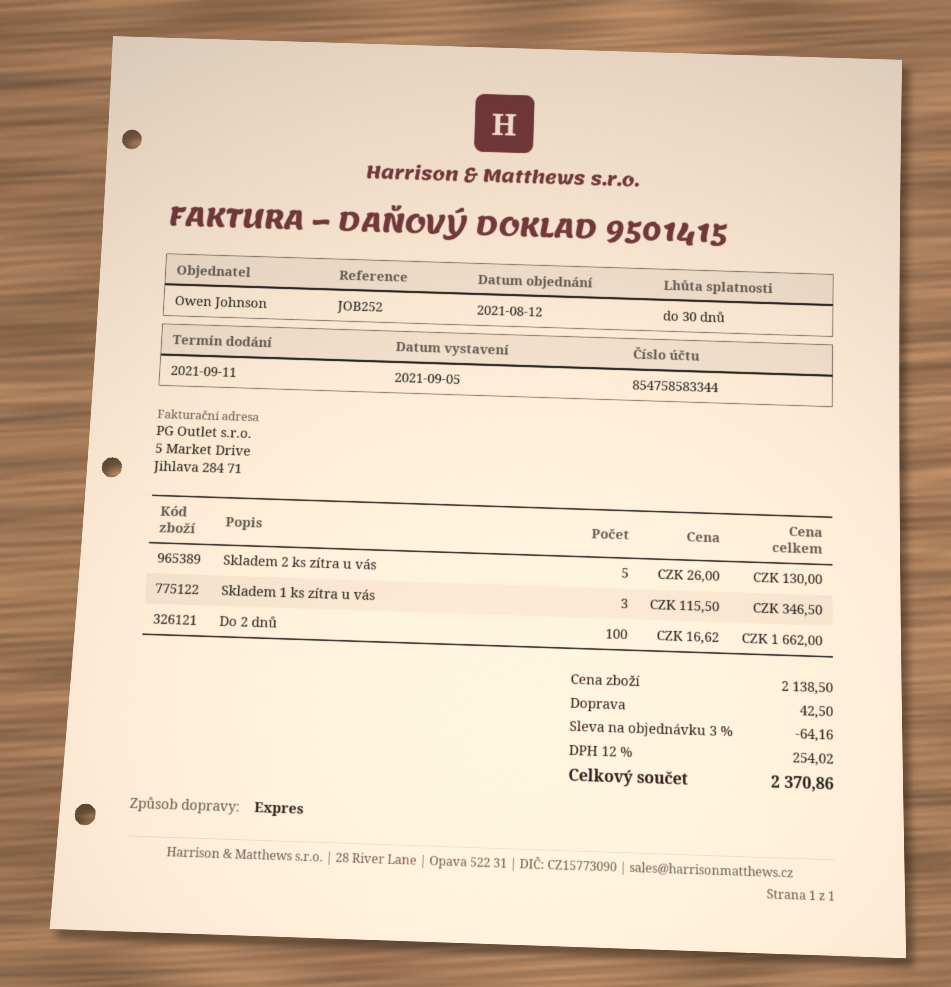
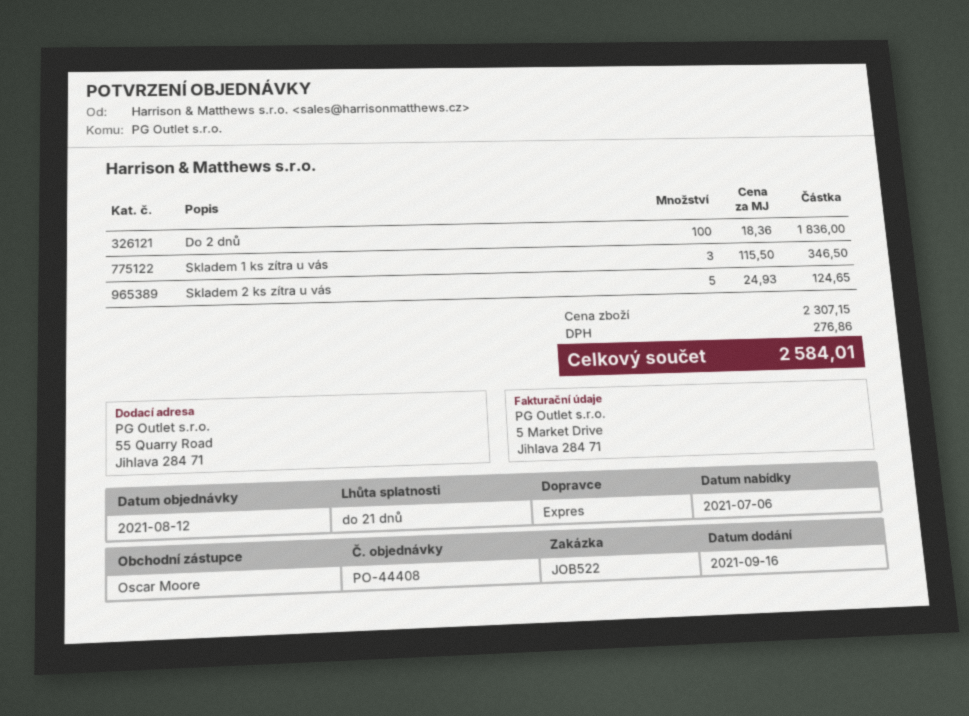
delivery date: 2021-09-11 -> 2021-09-16
payment terms: 30 days -> 21 days
reference: JOB252 -> JOB522
Skladem 2 ks zítra u vás: 5 x 26.00 = 130.00 -> 5 x 24.93 = 124.65
Do 2 dnů: 100 x 16.62 = 1662.00 -> 100 x 18.36 = 1836.00
subtotal: 2138.50 -> 2307.15
discount: 3% = 64.16 -> none
shipping: 42.50 -> none
tax: 254.02 -> 276.86
total: 2370.86 -> 2584.01

